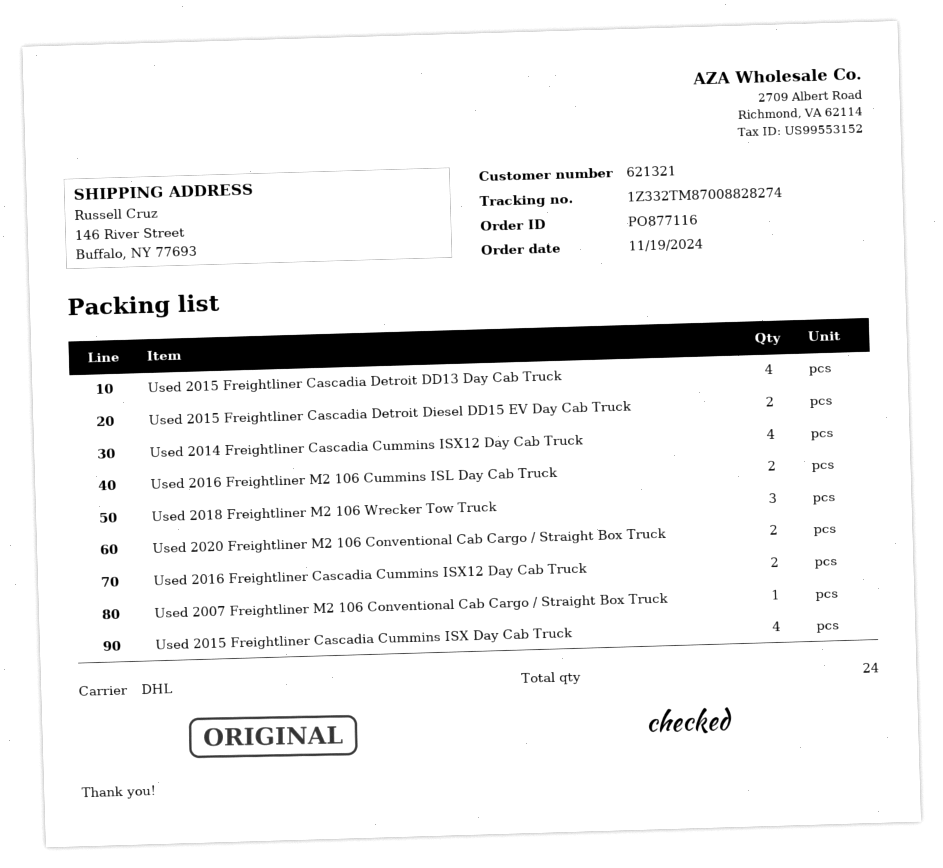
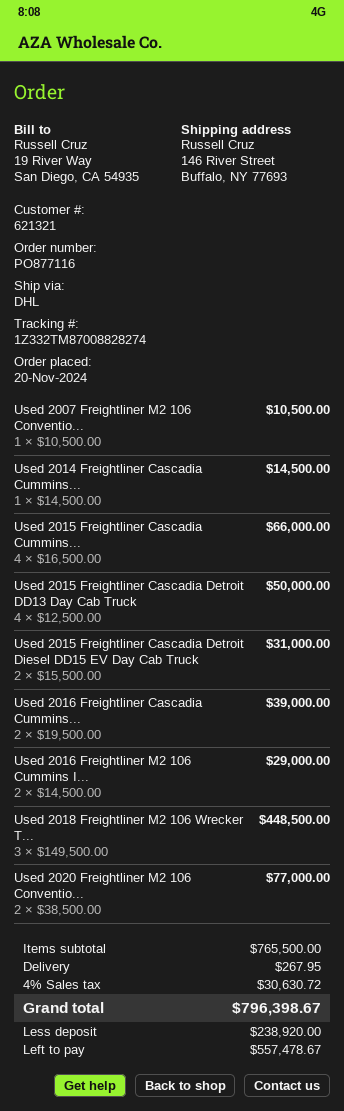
order date: 2024-11-19 -> 2024-11-20
Used 2014 Freightliner Cascadia Cummins ISX12 Day Cab Truck: 4 -> 1

